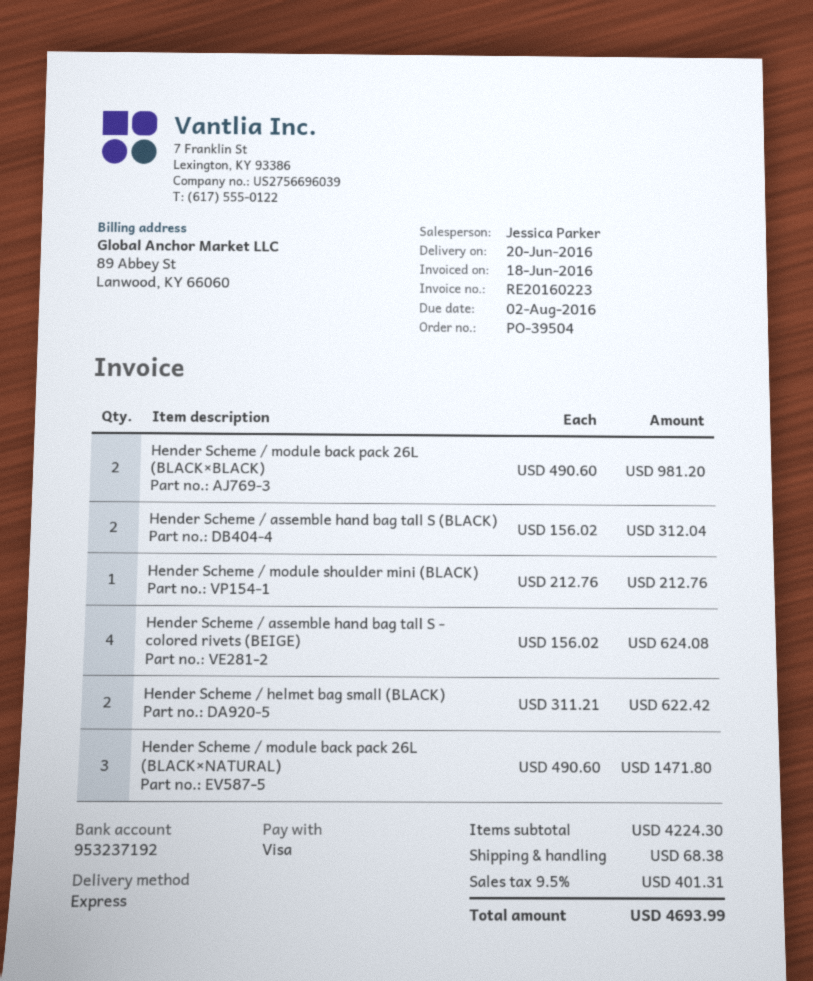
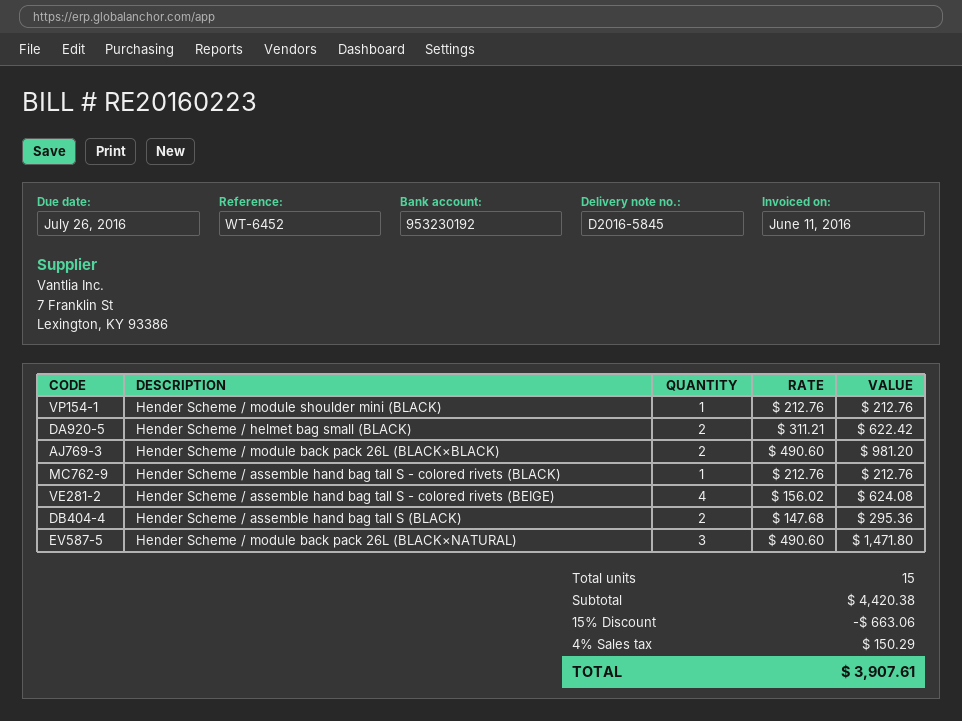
invoice date: 2016-06-18 -> 2016-06-11
due date: 2016-08-02 -> 2016-07-26
bank account: 953237192 -> 953230192
Hender Scheme / assemble hand bag tall S (BLACK): 2 x 156.02 = 312.04 -> 2 x 147.68 = 295.36
Hender Scheme / assemble hand bag tall S - colored rivets (BLACK): none -> 1 x 212.76 = 212.76
subtotal: 4224.30 -> 4420.38
discount: none -> 15% = 663.06
shipping: 68.38 -> none
tax: 9.5% = 401.31 -> 4% = 150.29
total: 4693.99 -> 3907.61

